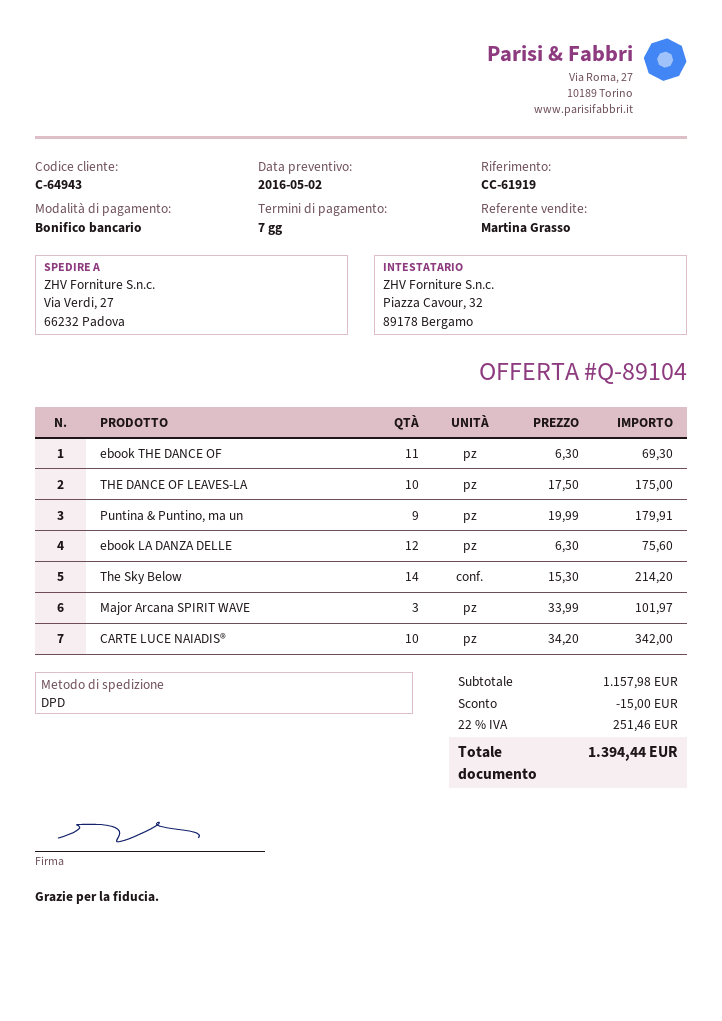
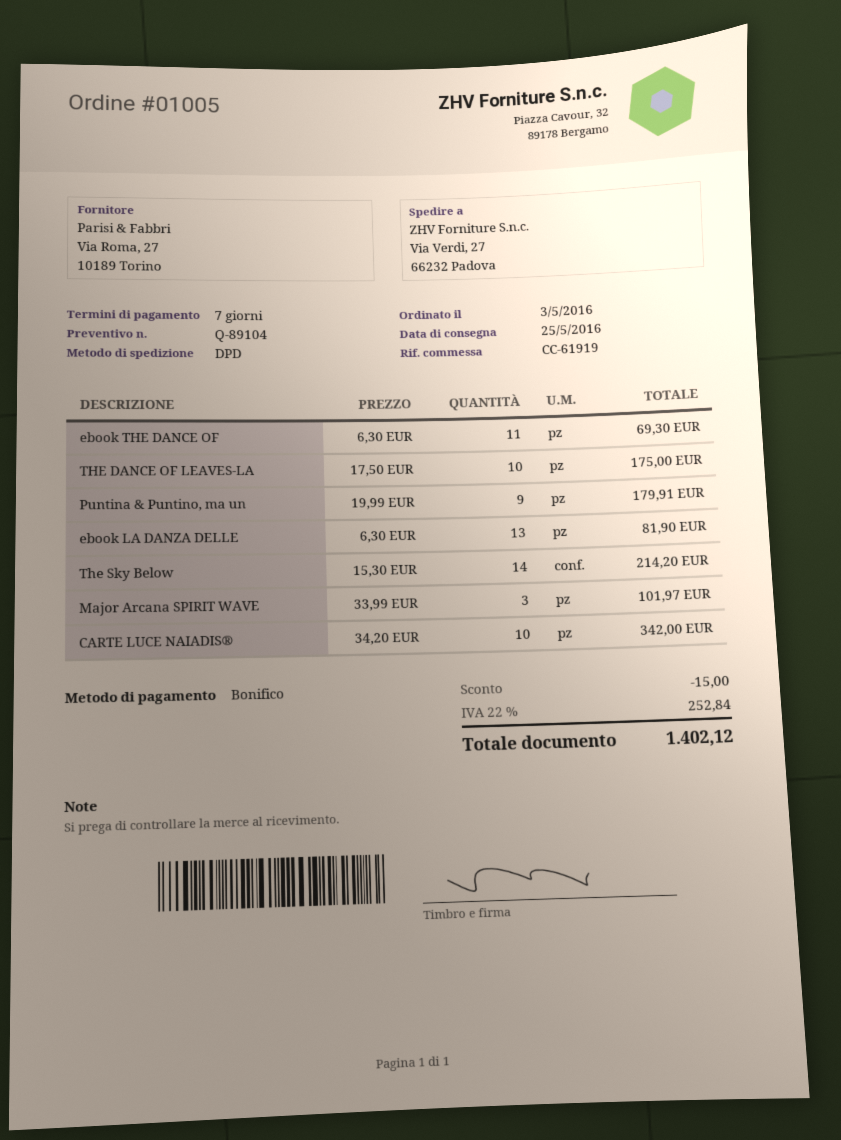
ebook LA DANZA DELLE: 12 x 6.30 = 75.60 -> 13 x 6.30 = 81.90
tax: 22% = 251.46 -> 22% = 252.84
total: 1394.44 -> 1402.12

